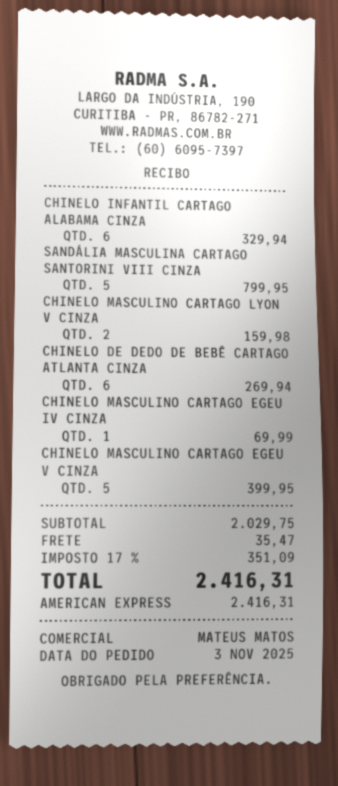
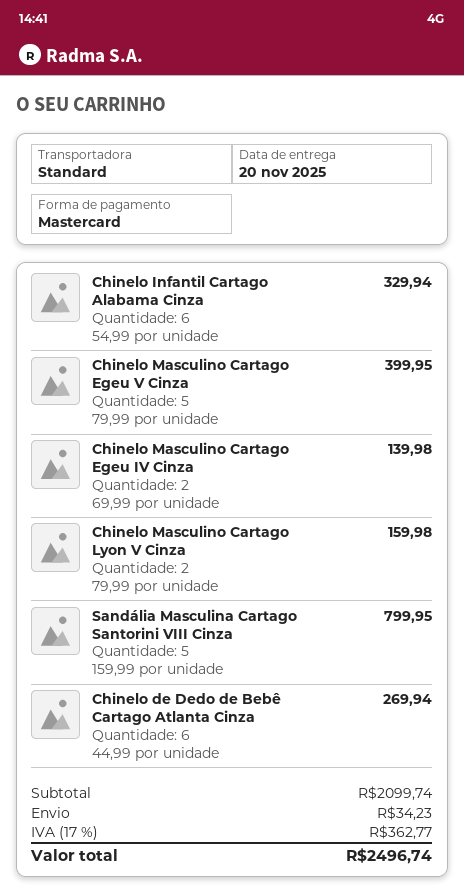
payment method: American Express -> Mastercard
CHINELO MASCULINO CARTAGO EGEU IV CINZA: 1 for 69.99 -> 2 for 139.98
subtotal: 2029.75 -> 2099.74
shipping: 35.47 -> 34.23
tax: 17% = 351.09 -> 17% = 362.77
total: 2416.31 -> 2496.74

